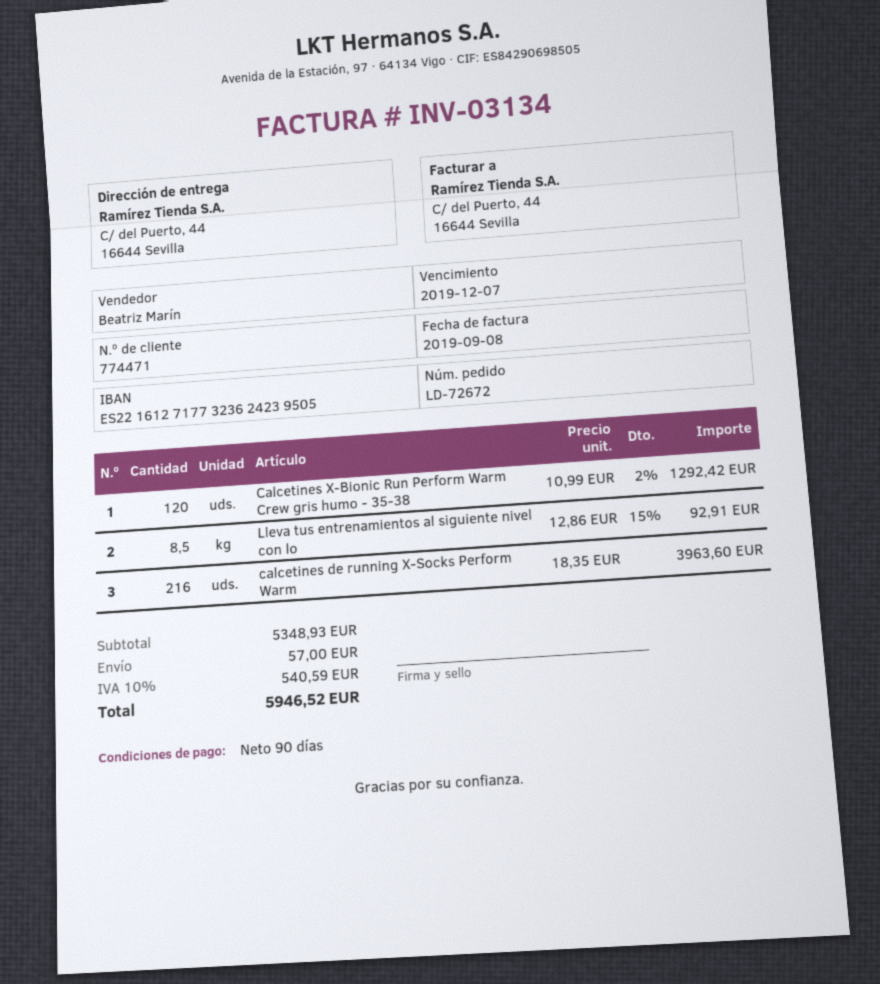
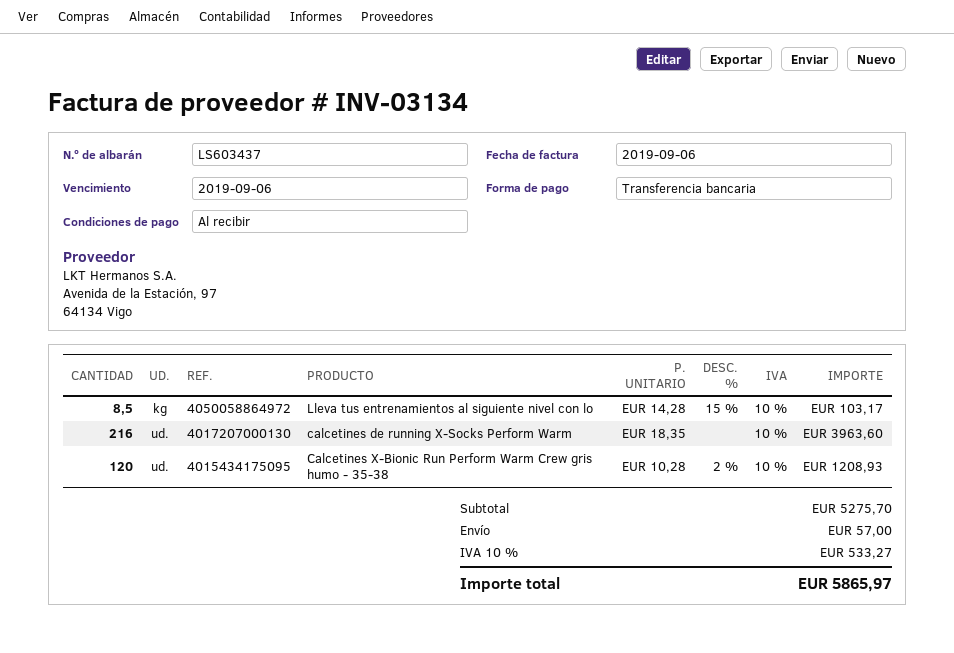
invoice date: 2019-09-08 -> 2019-09-06
payment terms: 90 days -> on receipt
due date: 2019-12-07 -> 2019-09-06
Calcetines X-Bionic Run Perform Warm Crew gris humo - 35-38: 120 x 10.99 - 2% = 1292.42 -> 120 x 10.28 - 2% = 1208.93
Lleva tus entrenamientos al siguiente nivel con lo: 8.5 x 12.86 - 15% = 92.91 -> 8.5 x 14.28 - 15% = 103.17
subtotal: 5348.93 -> 5275.70
tax: 10% = 540.59 -> 10% = 533.27
total: 5946.52 -> 5865.97

